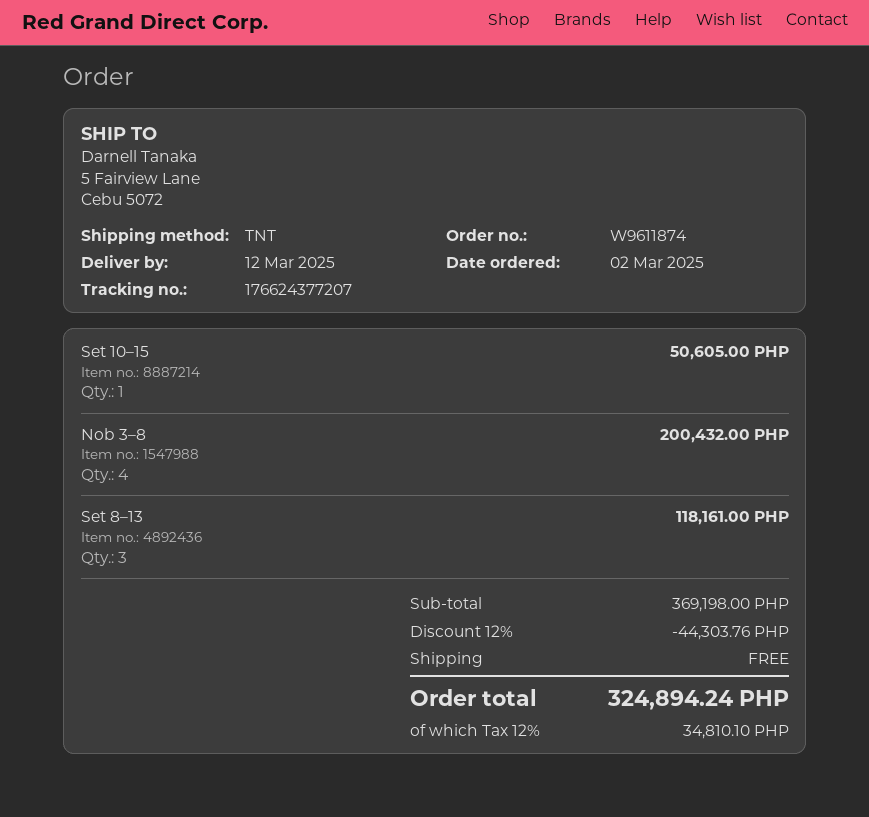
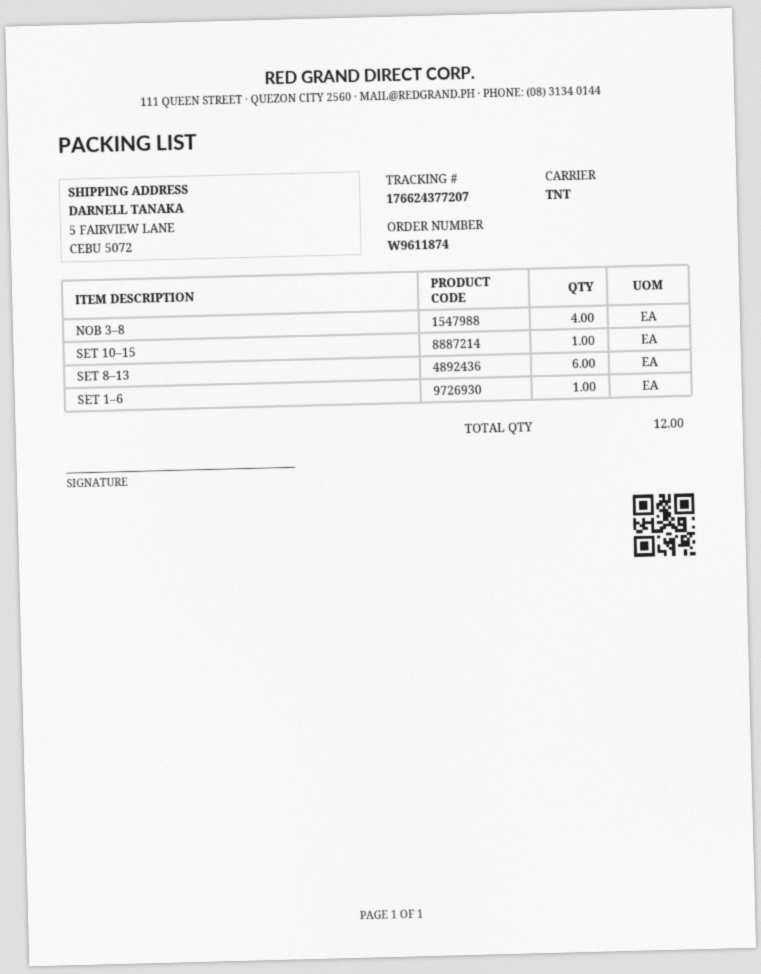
Set 8–13: 3 -> 6
SET 1–6: none -> 1

